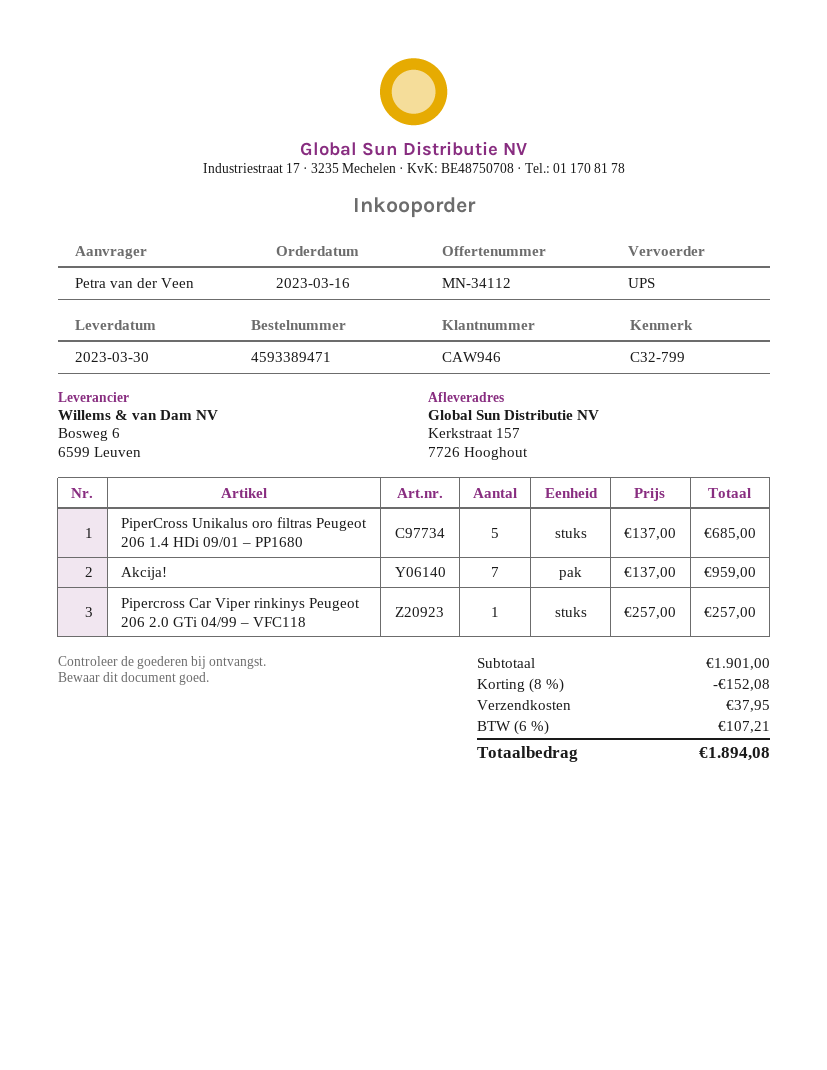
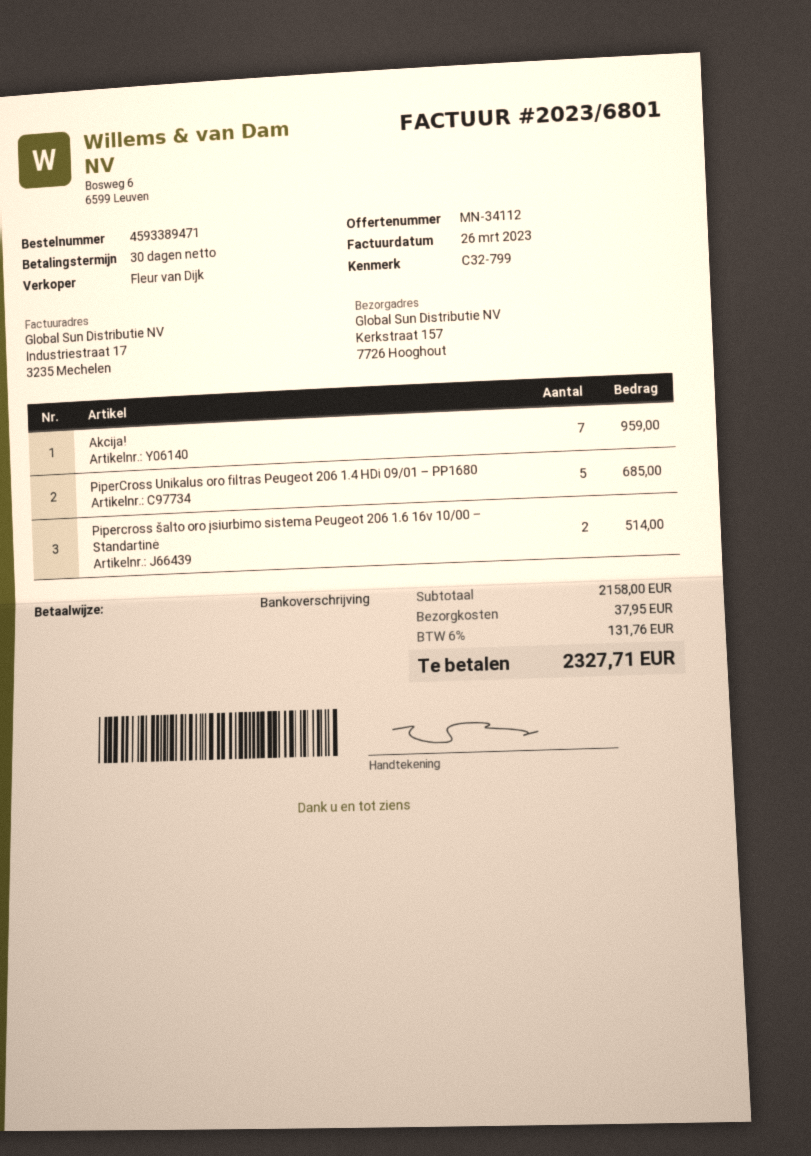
Pipercross Car Viper rinkinys Peugeot 206 2.0 GTi 04/99 – VFC118: 1 for 257.00 -> none
Pipercross šalto oro įsiurbimo sistema Peugeot 206 1.6 16v 10/00 – Standartinė: none -> 2 for 514.00
subtotal: 1901.00 -> 2158.00
discount: 8% = 152.08 -> none
tax: 6% = 107.21 -> 6% = 131.76
total: 1894.08 -> 2327.71

